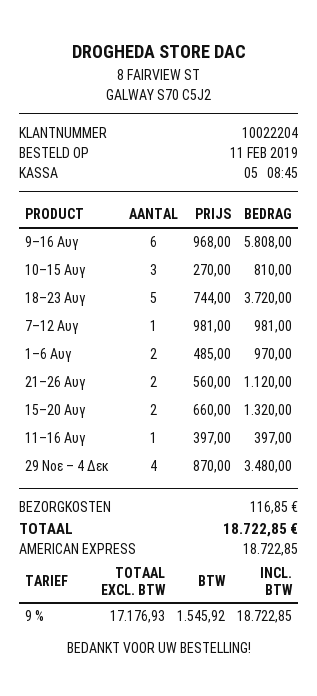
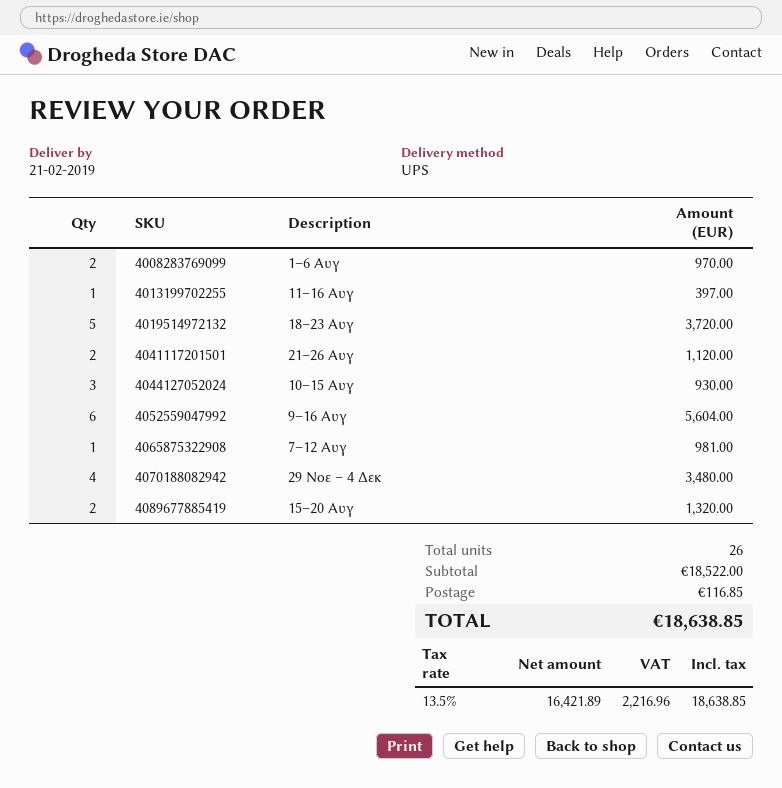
9–16 Αυγ: 6 for 5808.00 -> 6 for 5604.00
10–15 Αυγ: 3 for 810.00 -> 3 for 930.00
net: 17176.93 -> 16421.89
tax: 9% = 1545.92 -> 13.5% = 2216.96
total: 18722.85 -> 18638.85

